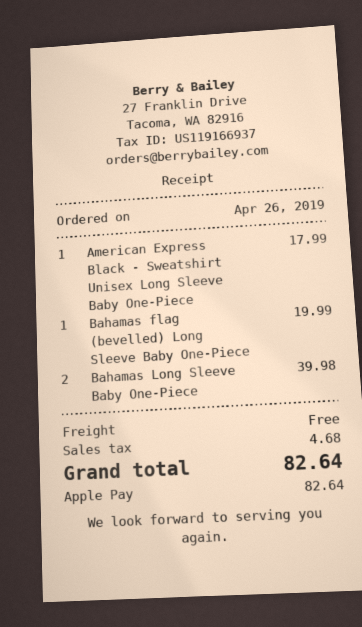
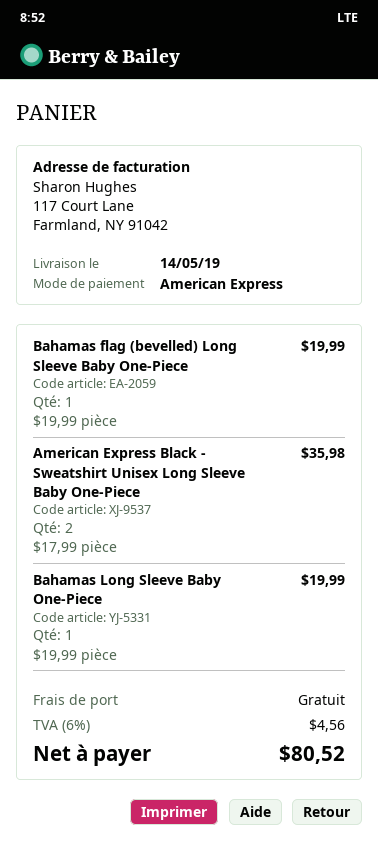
payment method: Apple Pay -> American Express
American Express Black - Sweatshirt Unisex Long Sleeve Baby One-Piece: 1 for 17.99 -> 2 for 35.98
Bahamas Long Sleeve Baby One-Piece: 2 for 39.98 -> 1 for 19.99
tax: 4.68 -> 4.56
total: 82.64 -> 80.52

